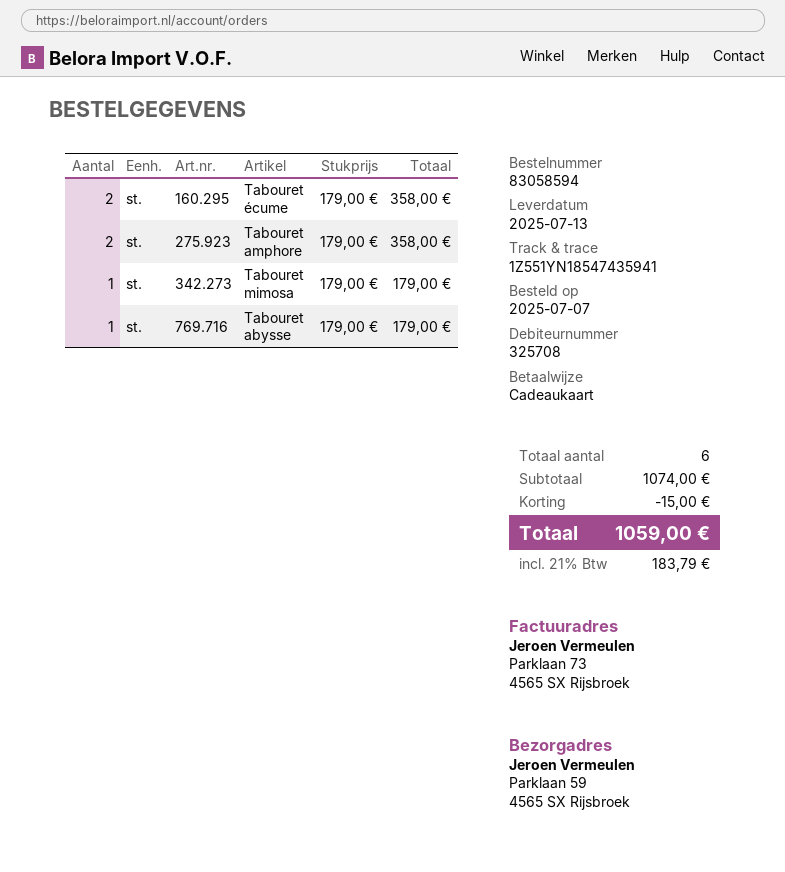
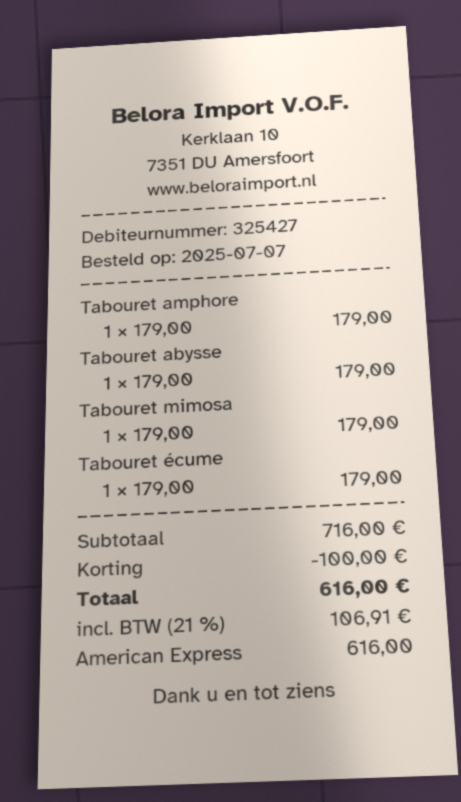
customer number: 325708 -> 325427
payment method: gift card -> American Express
Tabouret écume: 2 x 179.00 = 358.00 -> 1 x 179.00 = 179.00
Tabouret amphore: 2 x 179.00 = 358.00 -> 1 x 179.00 = 179.00
subtotal: 1074.00 -> 716.00
discount: 15.00 -> 100.00
tax: 21% = 183.79 -> 21% = 106.91
total: 1059.00 -> 616.00

